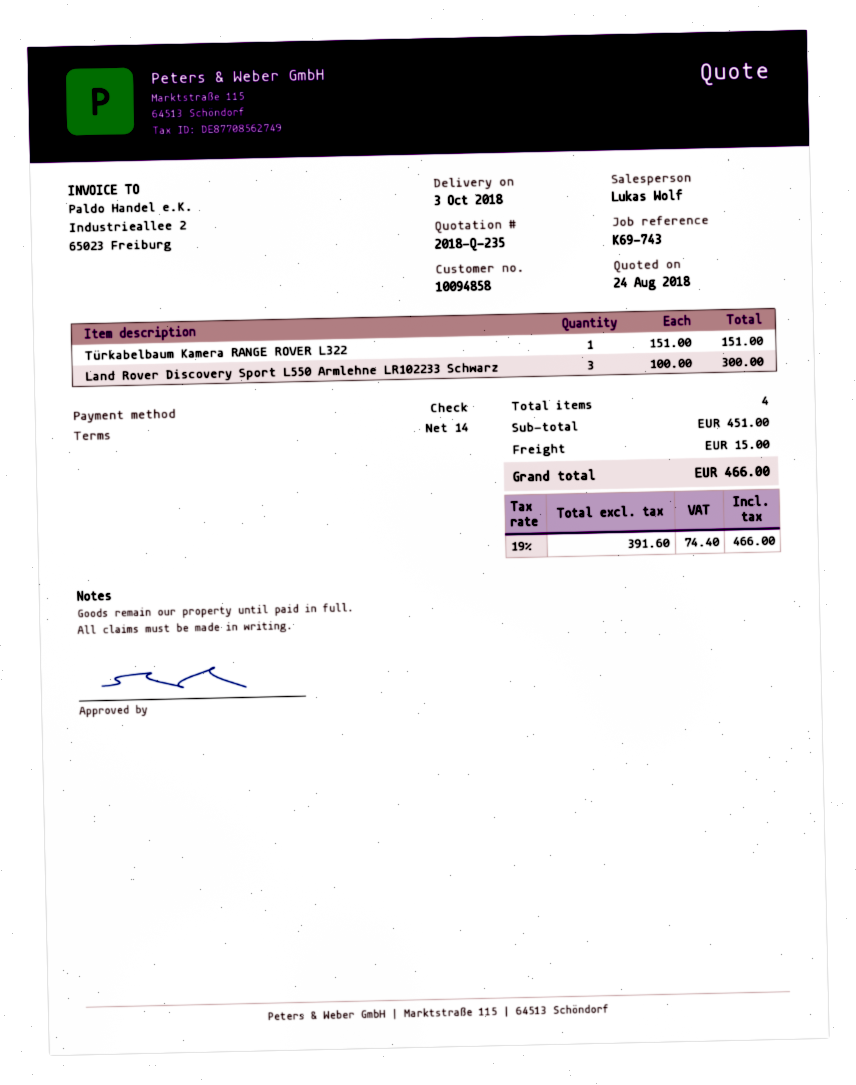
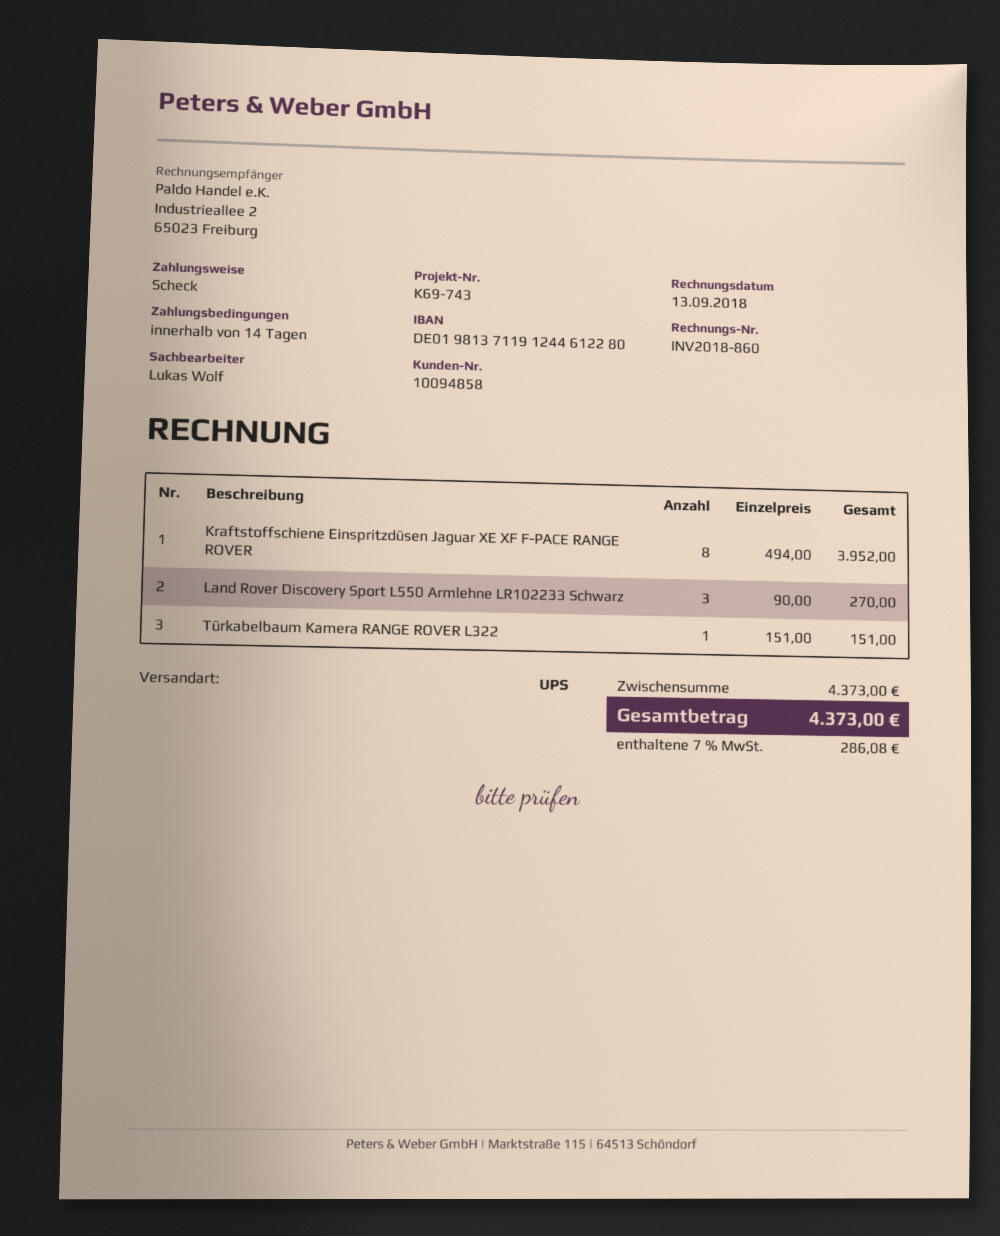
Land Rover Discovery Sport L550 Armlehne LR102233 Schwarz: 3 x 100.00 = 300.00 -> 3 x 90.00 = 270.00
Kraftstoffschiene Einspritzdüsen Jaguar XE XF F-PACE RANGE ROVER: none -> 8 x 494.00 = 3952.00
subtotal: 451.00 -> 4373.00
shipping: 15.00 -> none
tax: 19% = 74.40 -> 7% = 286.08
total: 466.00 -> 4373.00

